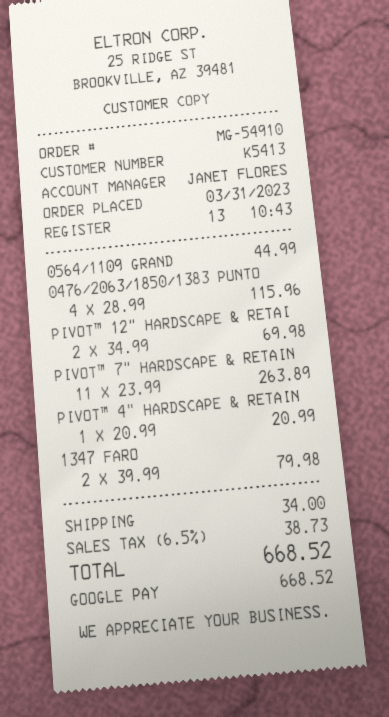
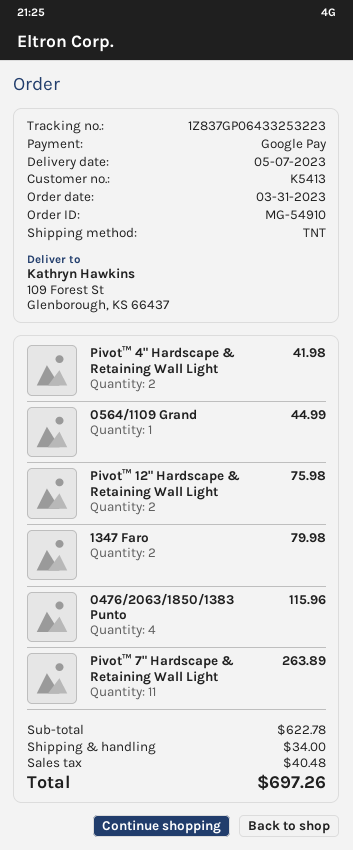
PIVOT™ 12" HARDSCAPE & RETAI: 2 for 69.98 -> 2 for 75.98
PIVOT™ 4" HARDSCAPE & RETAIN: 1 for 20.99 -> 2 for 41.98
tax: 38.73 -> 40.48
total: 668.52 -> 697.26

